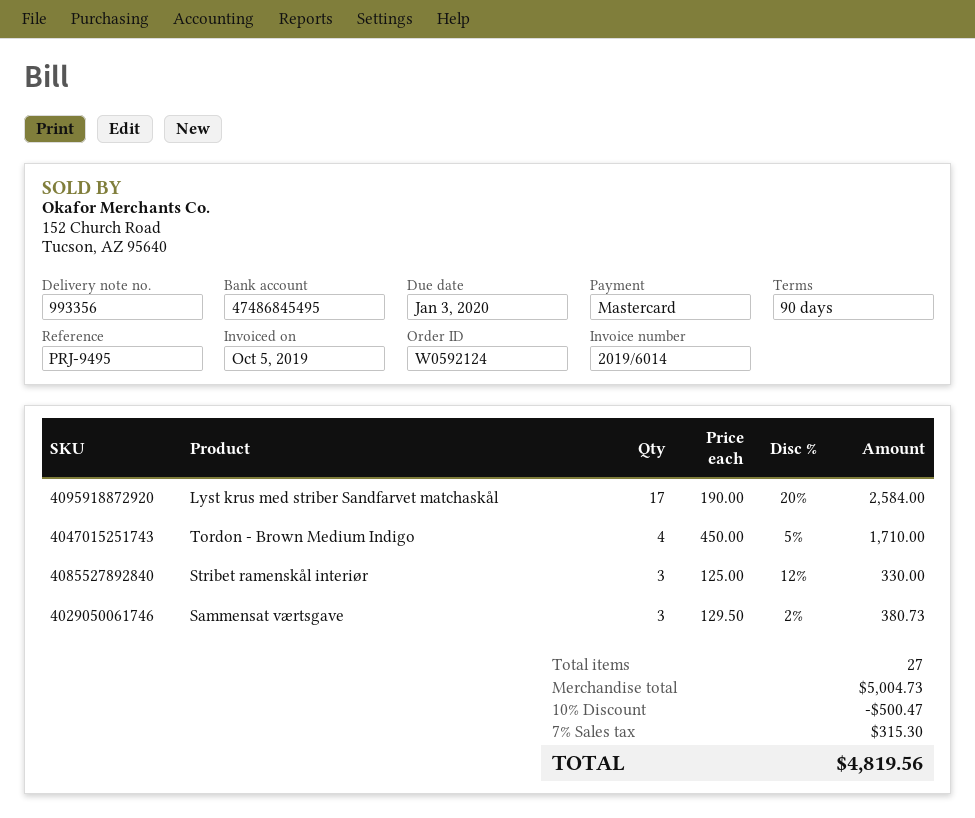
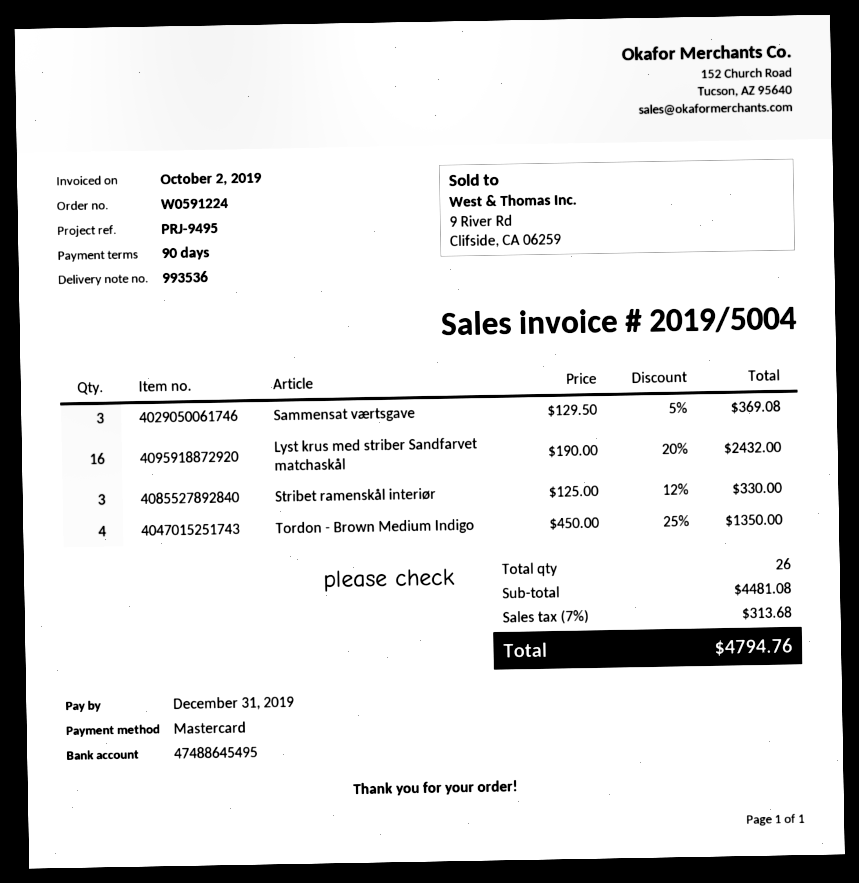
order number: W0592124 -> W0591224
delivery note number: 993356 -> 993536
invoice number: 2019/6014 -> 2019/5004
invoice date: 2019-10-05 -> 2019-10-02
due date: 2020-01-03 -> 2019-12-31
bank account: 47486845495 -> 47488645495
Lyst krus med striber Sandfarvet matchaskål: 17 x 190.00 - 20% = 2584.00 -> 16 x 190.00 - 20% = 2432.00
Tordon - Brown Medium Indigo: 4 x 450.00 - 5% = 1710.00 -> 4 x 450.00 - 25% = 1350.00
Sammensat værtsgave: 3 x 129.50 - 2% = 380.73 -> 3 x 129.50 - 5% = 369.08
total quantity: 27 -> 26
subtotal: 5004.73 -> 4481.08
discount: 10% = 500.47 -> none
tax: 7% = 315.30 -> 7% = 313.68
total: 4819.56 -> 4794.76

